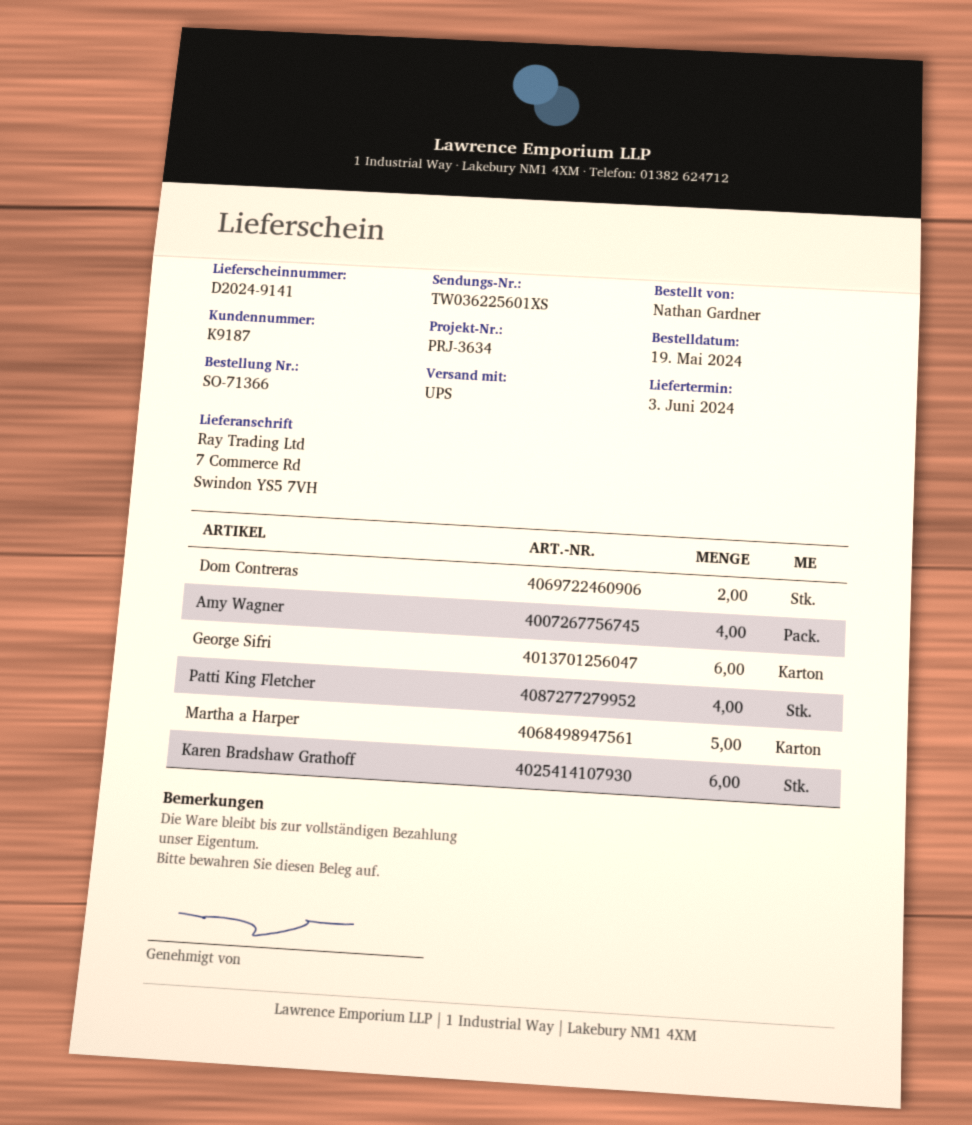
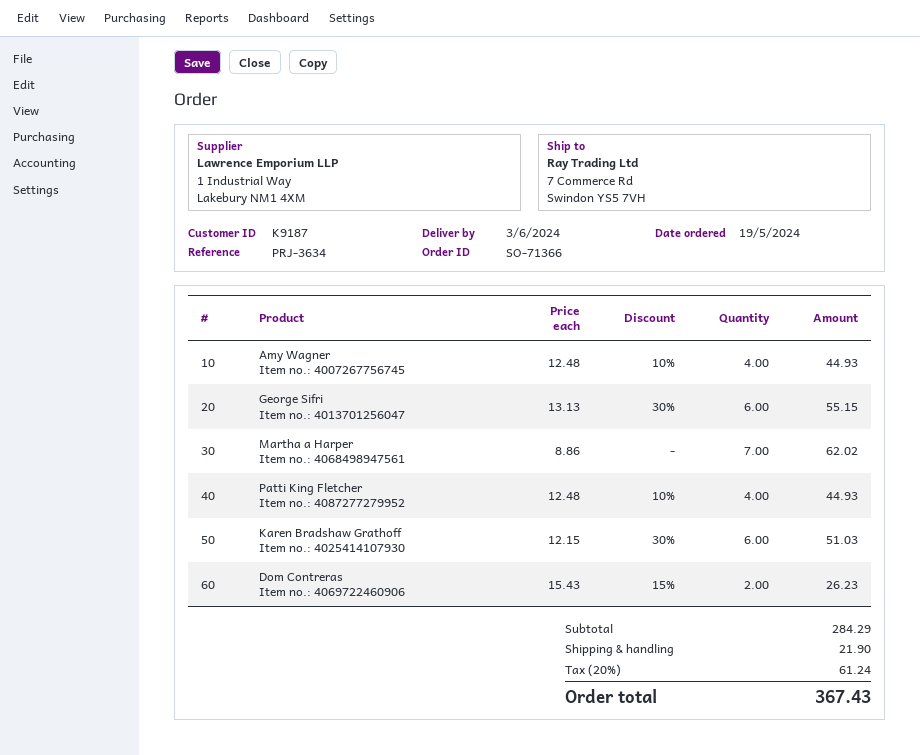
Martha a Harper: 5 -> 7

